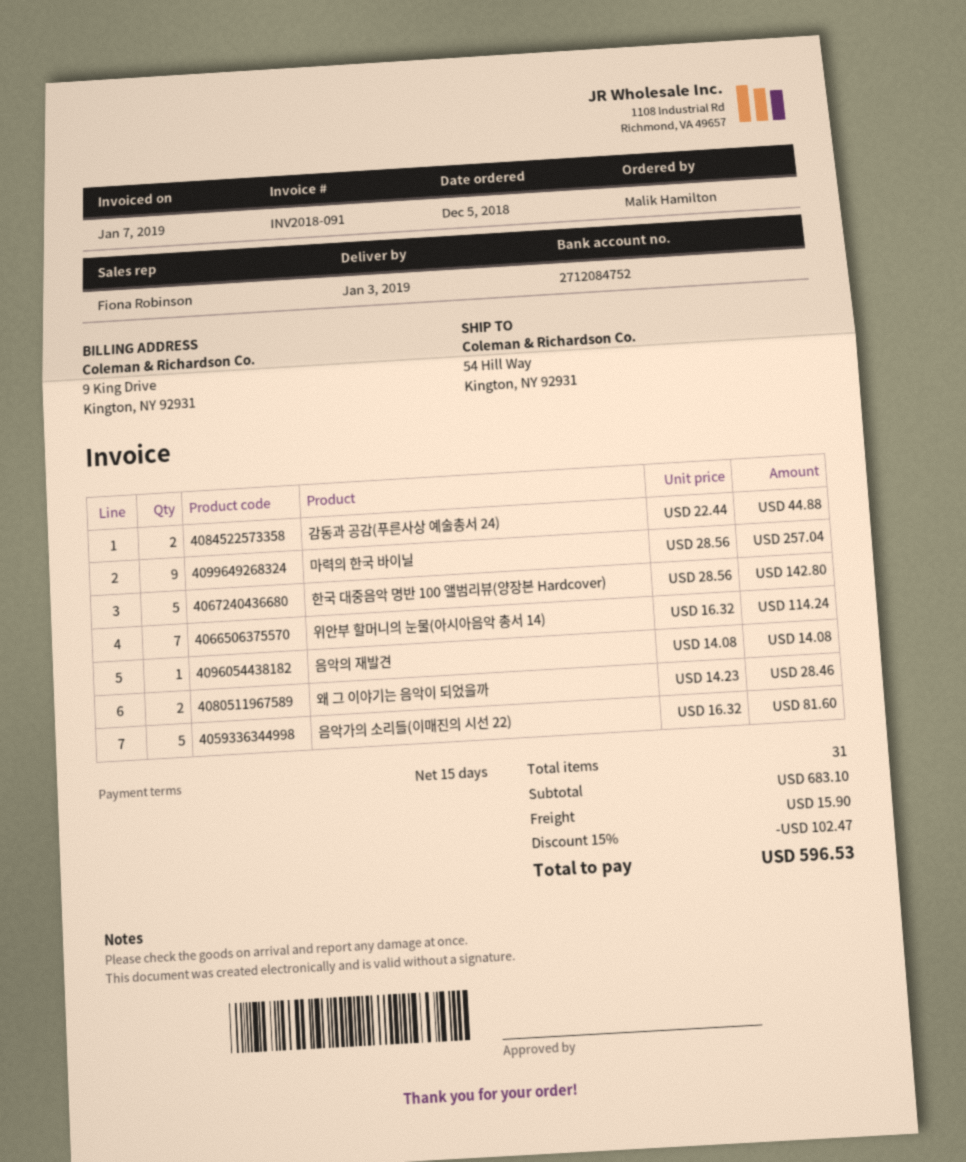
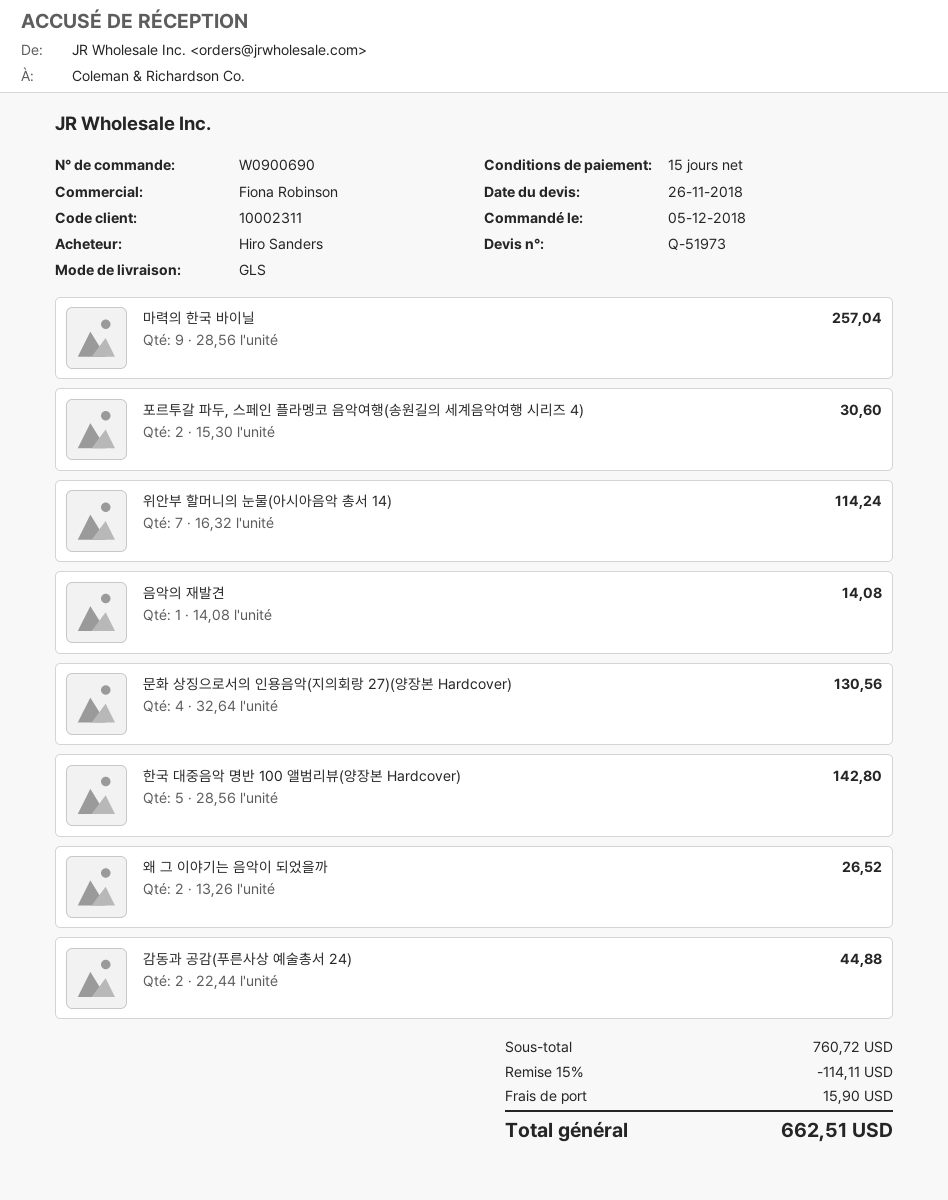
ordered by: Malik Hamilton -> Hiro Sanders
왜 그 이야기는 음악이 되었을까: 2 x 14.23 = 28.46 -> 2 x 13.26 = 26.52
음악가의 소리들(이매진의 시선 22): 5 x 16.32 = 81.60 -> none
포르투갈 파두, 스페인 플라멩코 음악여행(송원길의 세계음악여행 시리즈 4): none -> 2 x 15.30 = 30.60
문화 상징으로서의 인용음악(지의회랑 27)(양장본 Hardcover): none -> 4 x 32.64 = 130.56
subtotal: 683.10 -> 760.72
discount: 15% = 102.47 -> 15% = 114.11
total: 596.53 -> 662.51

